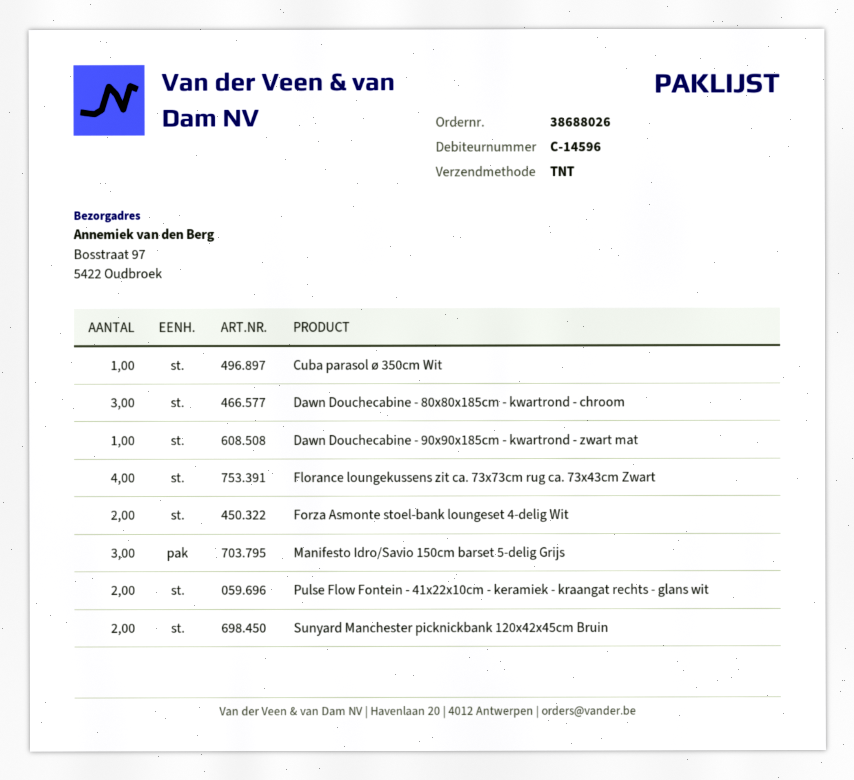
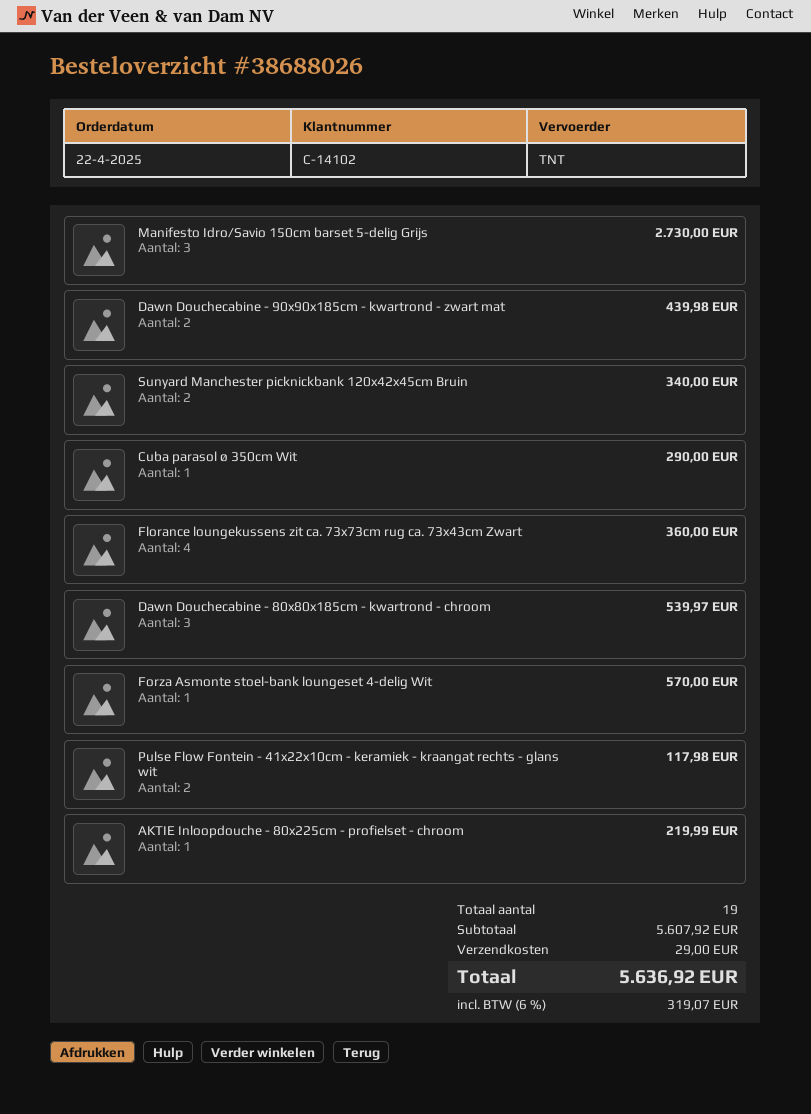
customer number: C-14596 -> C-14102
Dawn Douchecabine - 90x90x185cm - kwartrond - zwart mat: 1 -> 2
Forza Asmonte stoel-bank loungeset 4-delig Wit: 2 -> 1
AKTIE Inloopdouche - 80x225cm - profielset - chroom: none -> 1

